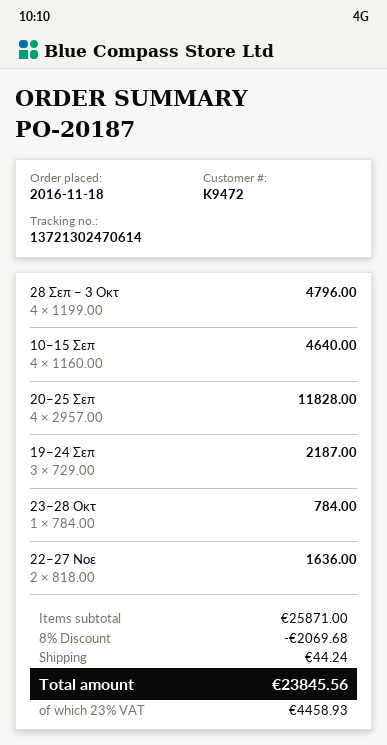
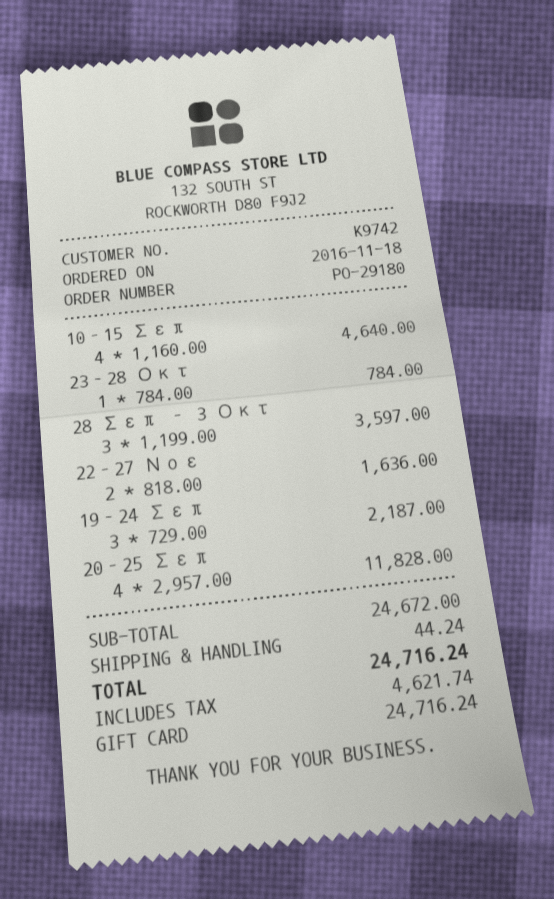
order number: PO-20187 -> PO-29180
customer number: K9472 -> K9742
28 Σεπ – 3 Οκτ: 4 x 1199.00 = 4796.00 -> 3 x 1199.00 = 3597.00
subtotal: 25871.00 -> 24672.00
discount: 8% = 2069.68 -> none
tax: 4458.93 -> 4621.74
total: 23845.56 -> 24716.24

